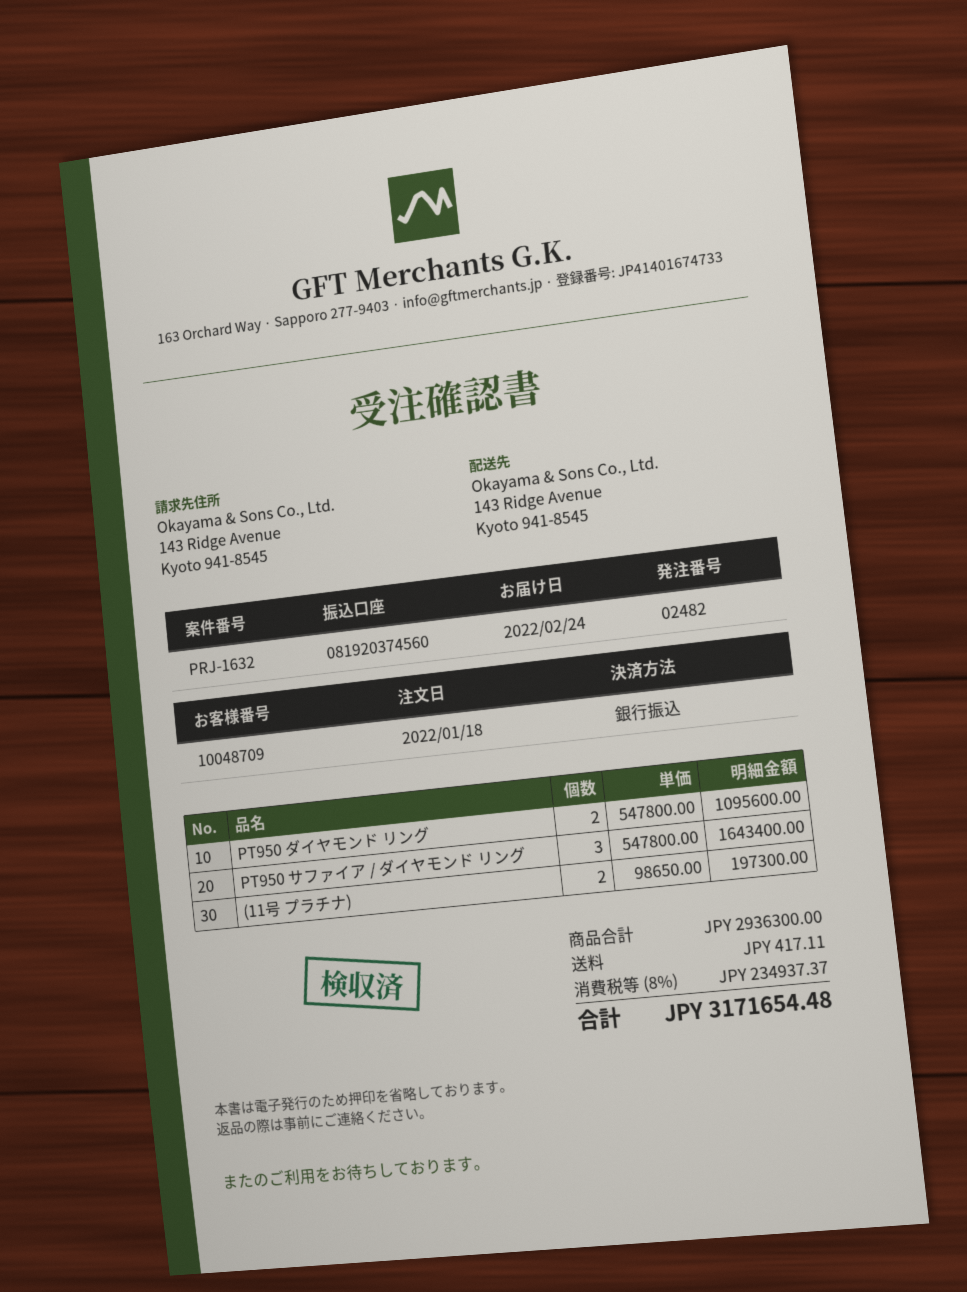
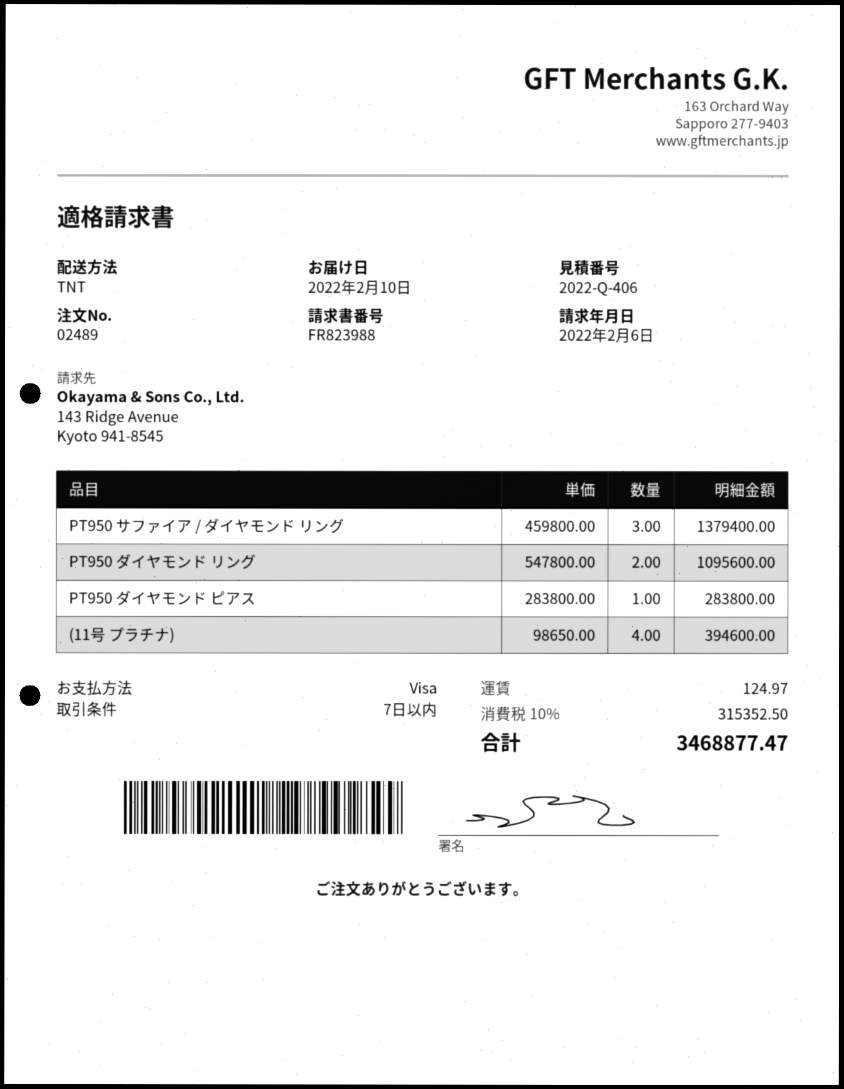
order number: 02482 -> 02489
delivery date: 2022-02-24 -> 2022-02-10
payment method: bank transfer -> Visa
PT950 サファイア / ダイヤモンド リング: 3 x 547800.00 = 1643400.00 -> 3 x 459800.00 = 1379400.00
(11号 プラチナ): 2 x 98650.00 = 197300.00 -> 4 x 98650.00 = 394600.00
PT950 ダイヤモンド ピアス: none -> 1 x 283800.00 = 283800.00
shipping: 417.11 -> 124.97
tax: 8% = 234937.37 -> 10% = 315352.50
total: 3171654.48 -> 3468877.47

